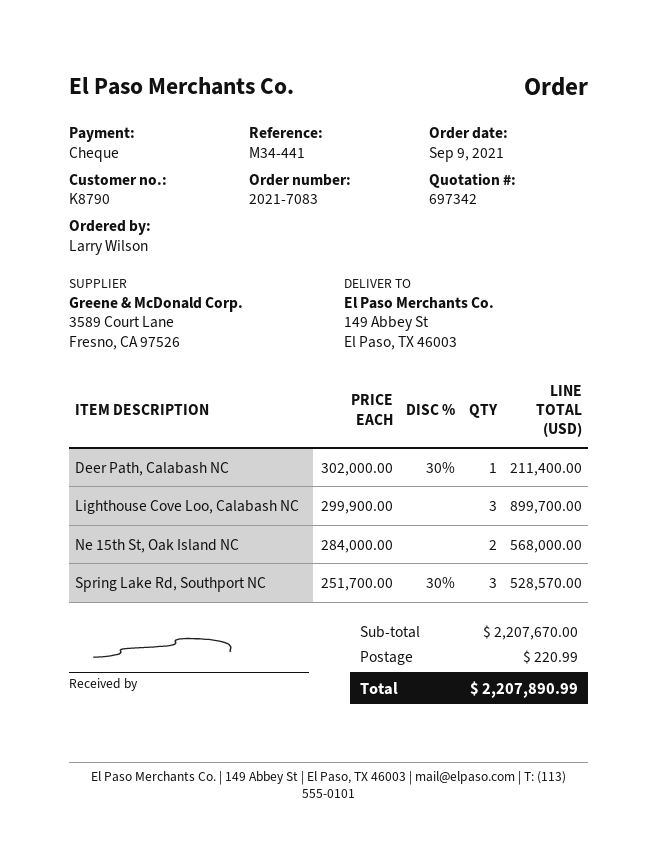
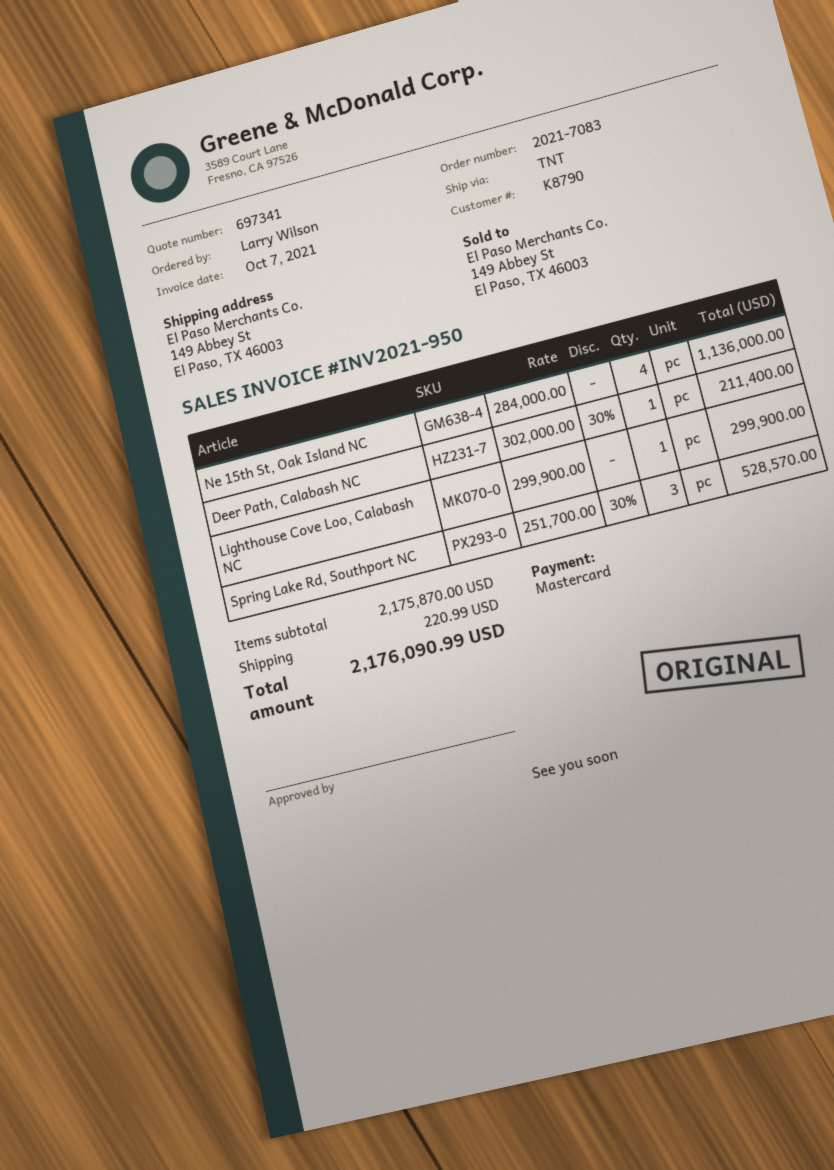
quote number: 697342 -> 697341
payment method: cheque -> Mastercard
Lighthouse Cove Loo, Calabash NC: 3 x 299900.00 = 899700.00 -> 1 x 299900.00 = 299900.00
Ne 15th St, Oak Island NC: 2 x 284000.00 = 568000.00 -> 4 x 284000.00 = 1136000.00
subtotal: 2207670.00 -> 2175870.00
total: 2207890.99 -> 2176090.99

